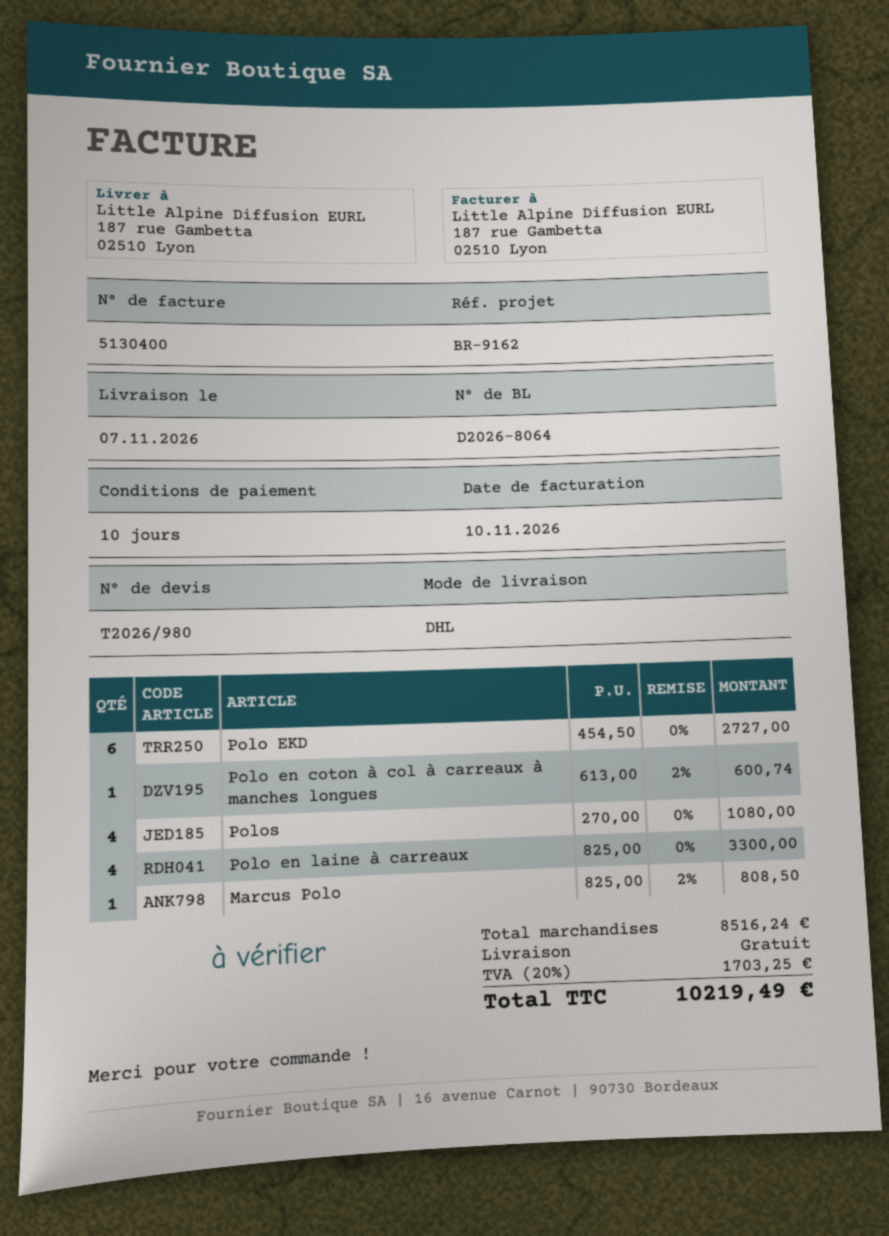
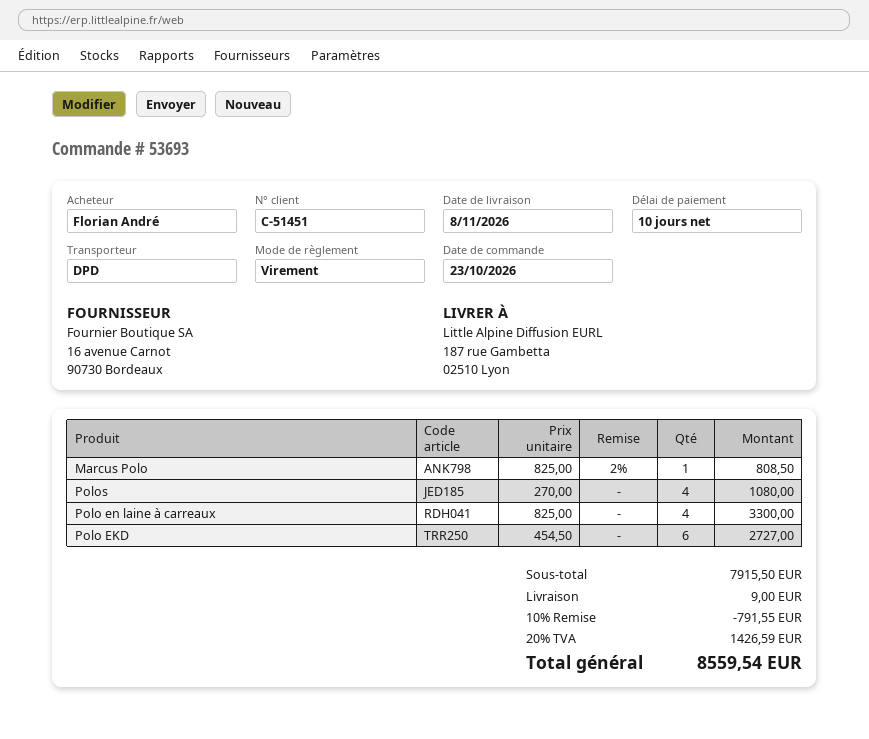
delivery date: 2026-11-07 -> 2026-11-08
shipping method: DHL -> DPD
Polo en coton à col à carreaux à manches longues: 1 x 613.00 - 2% = 600.74 -> none
subtotal: 8516.24 -> 7915.50
discount: none -> 10% = 791.55
shipping: 0.00 -> 9.00
tax: 20% = 1703.25 -> 20% = 1426.59
total: 10219.49 -> 8559.54

